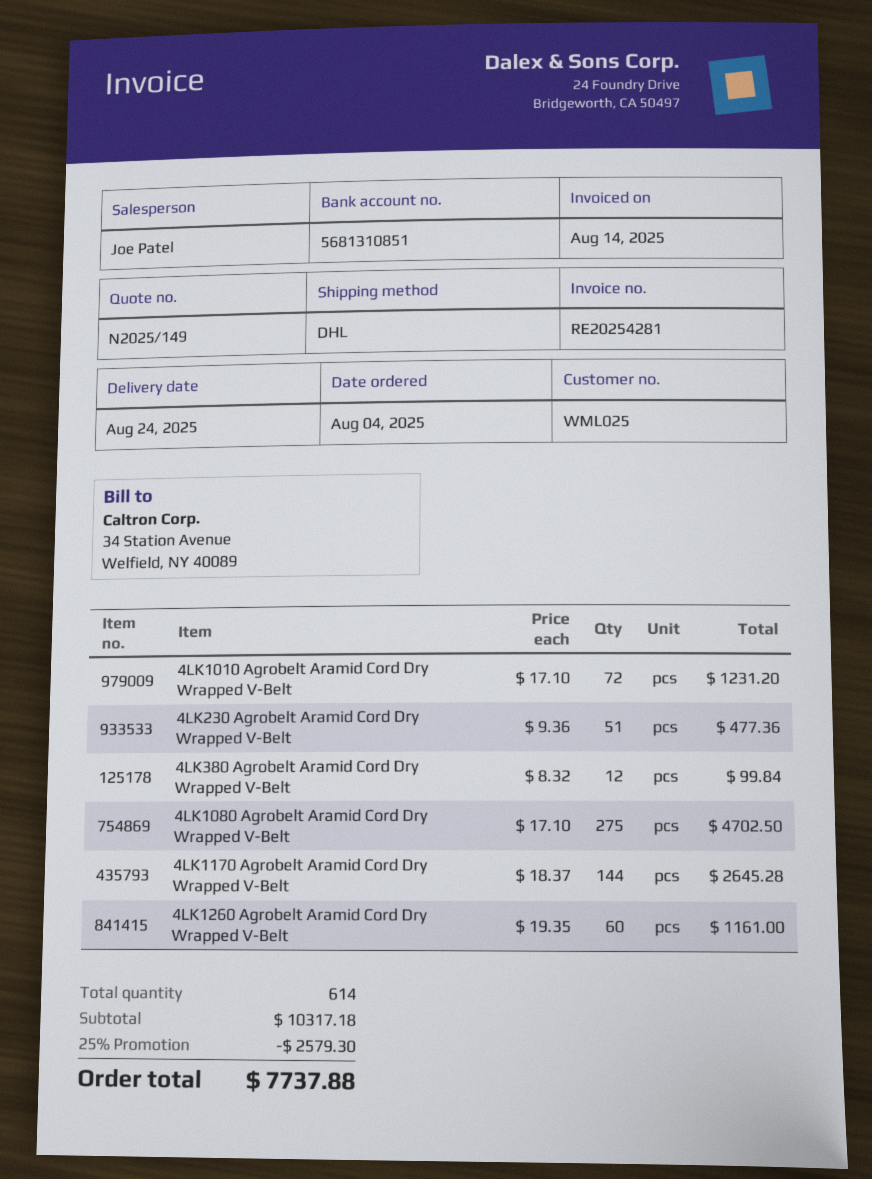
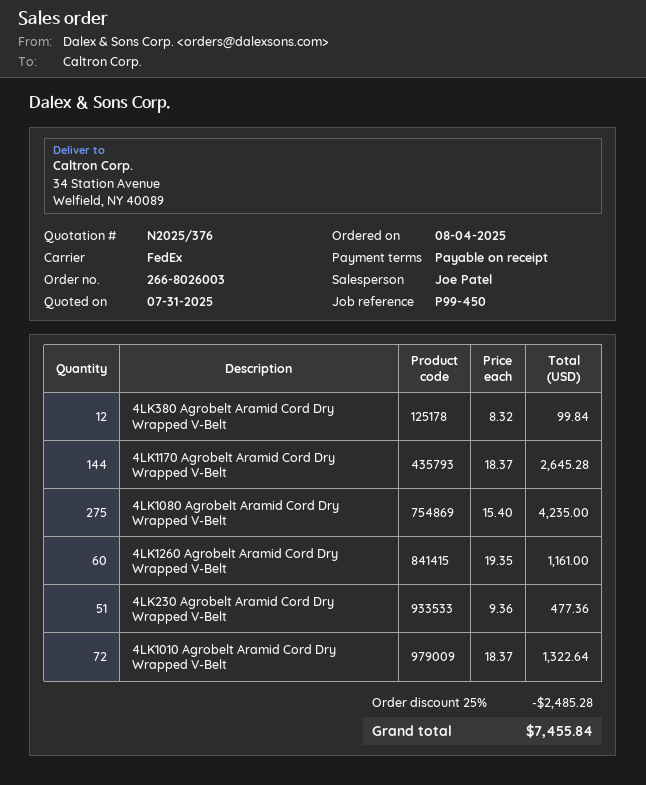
quote number: N2025/149 -> N2025/376
shipping method: DHL -> FedEx
4LK1010 Agrobelt Aramid Cord Dry Wrapped V-Belt: 72 x 17.10 = 1231.20 -> 72 x 18.37 = 1322.64
4LK1080 Agrobelt Aramid Cord Dry Wrapped V-Belt: 275 x 17.10 = 4702.50 -> 275 x 15.40 = 4235.00
discount: 25% = 2579.30 -> 25% = 2485.28
total: 7737.88 -> 7455.84

